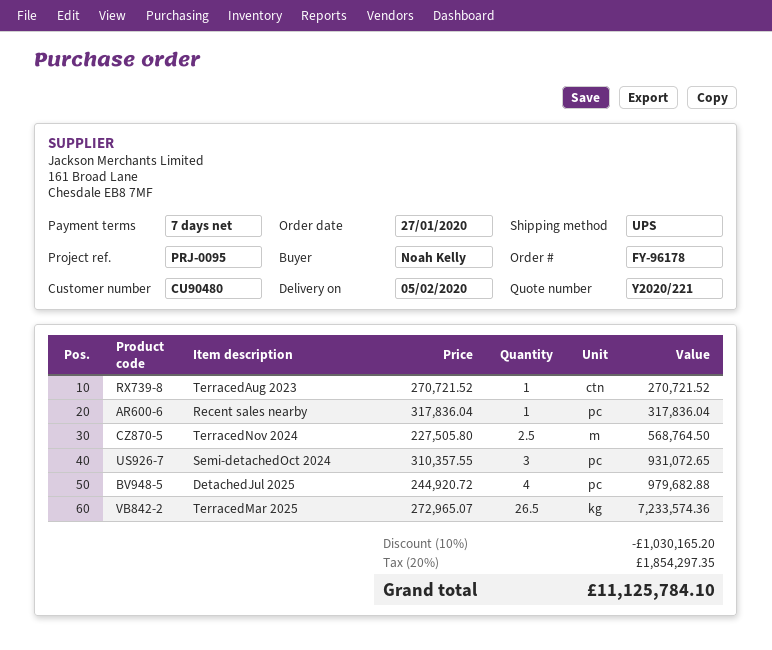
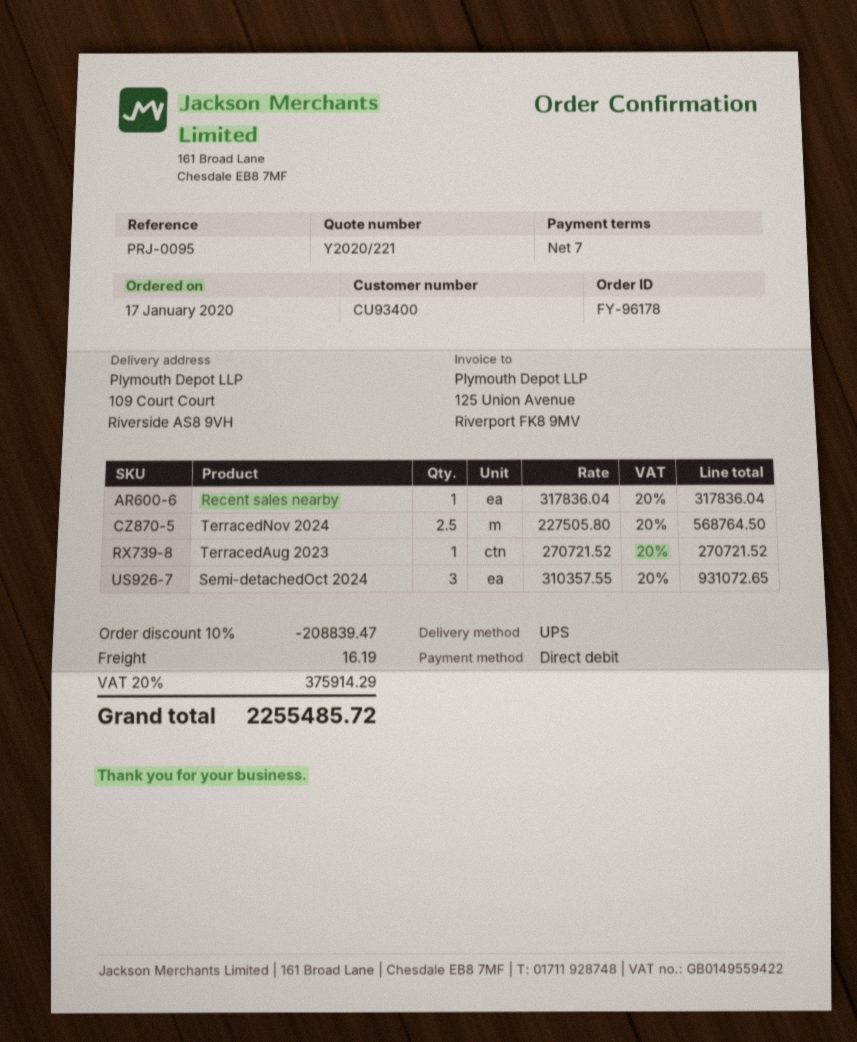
order date: 2020-01-27 -> 2020-01-17
customer number: CU90480 -> CU93400
DetachedJul 2025: 4 x 244920.72 = 979682.88 -> none
TerracedMar 2025: 26.5 x 272965.07 = 7233574.36 -> none
discount: 10% = 1030165.20 -> 10% = 208839.47
shipping: none -> 16.19
tax: 20% = 1854297.35 -> 20% = 375914.29
total: 11125784.10 -> 2255485.72

